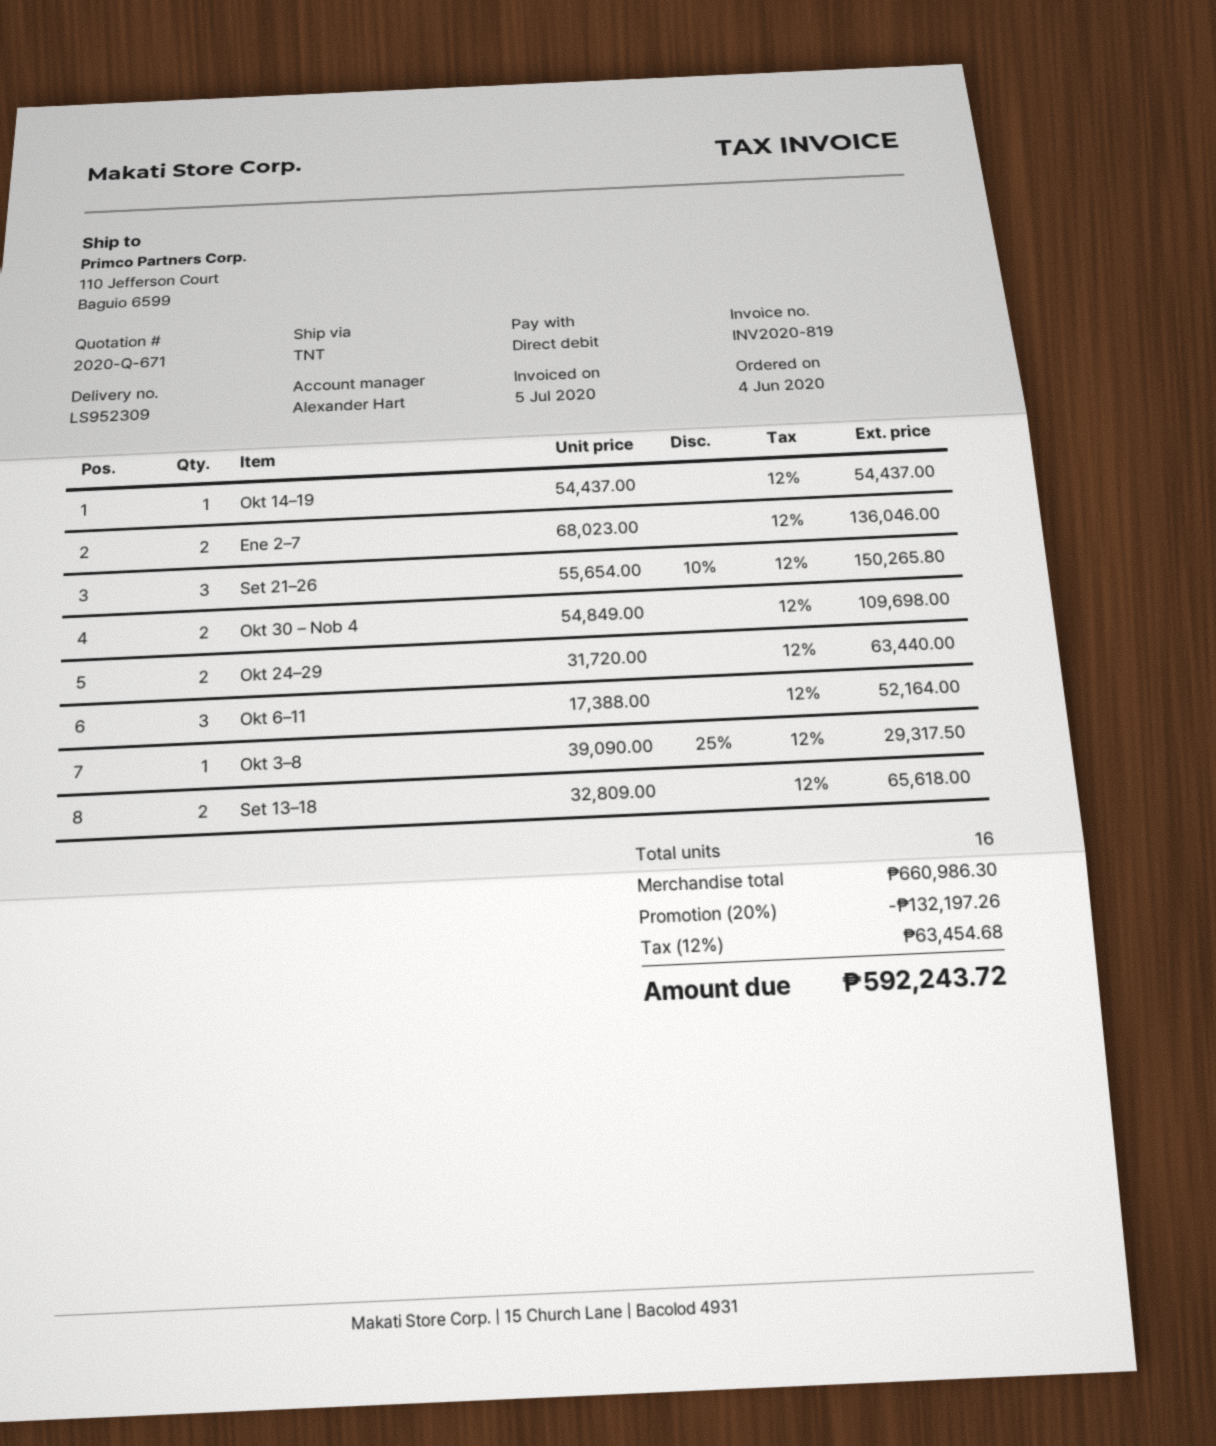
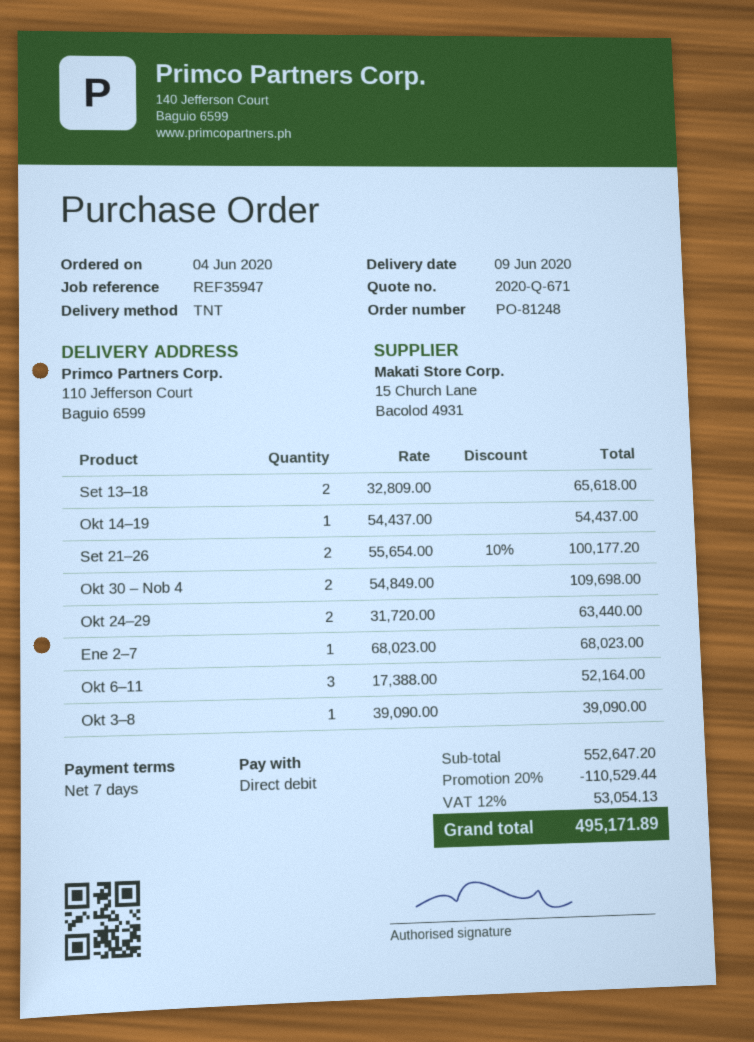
Ene 2–7: 2 x 68023.00 = 136046.00 -> 1 x 68023.00 = 68023.00
Set 21–26: 3 x 55654.00 - 10% = 150265.80 -> 2 x 55654.00 - 10% = 100177.20
Okt 3–8: 1 x 39090.00 - 25% = 29317.50 -> 1 x 39090.00 = 39090.00
subtotal: 660986.30 -> 552647.20
discount: 20% = 132197.26 -> 20% = 110529.44
tax: 12% = 63454.68 -> 12% = 53054.13
total: 592243.72 -> 495171.89

